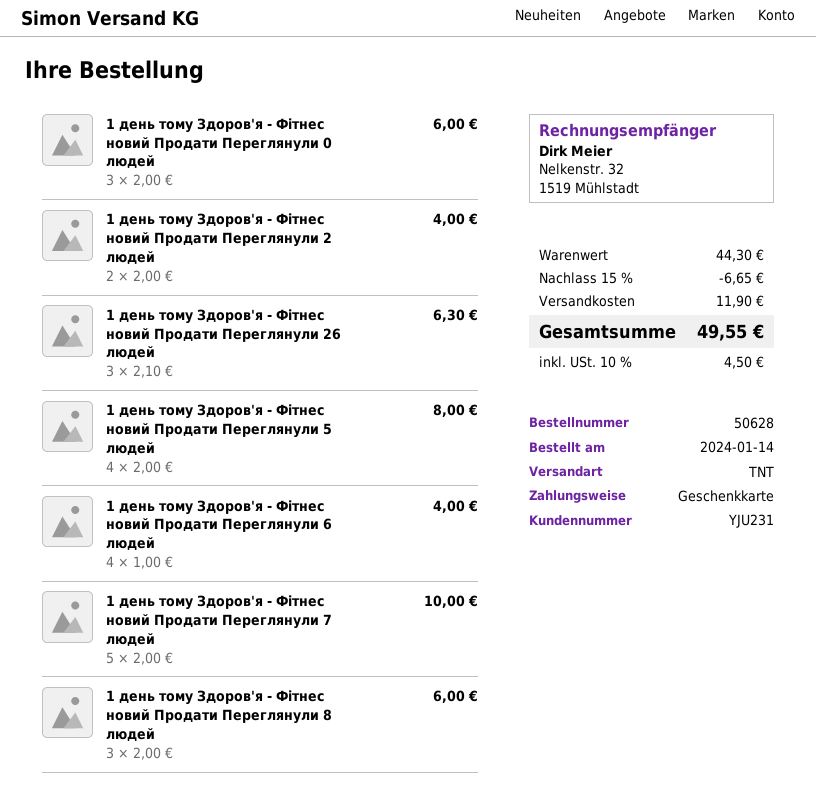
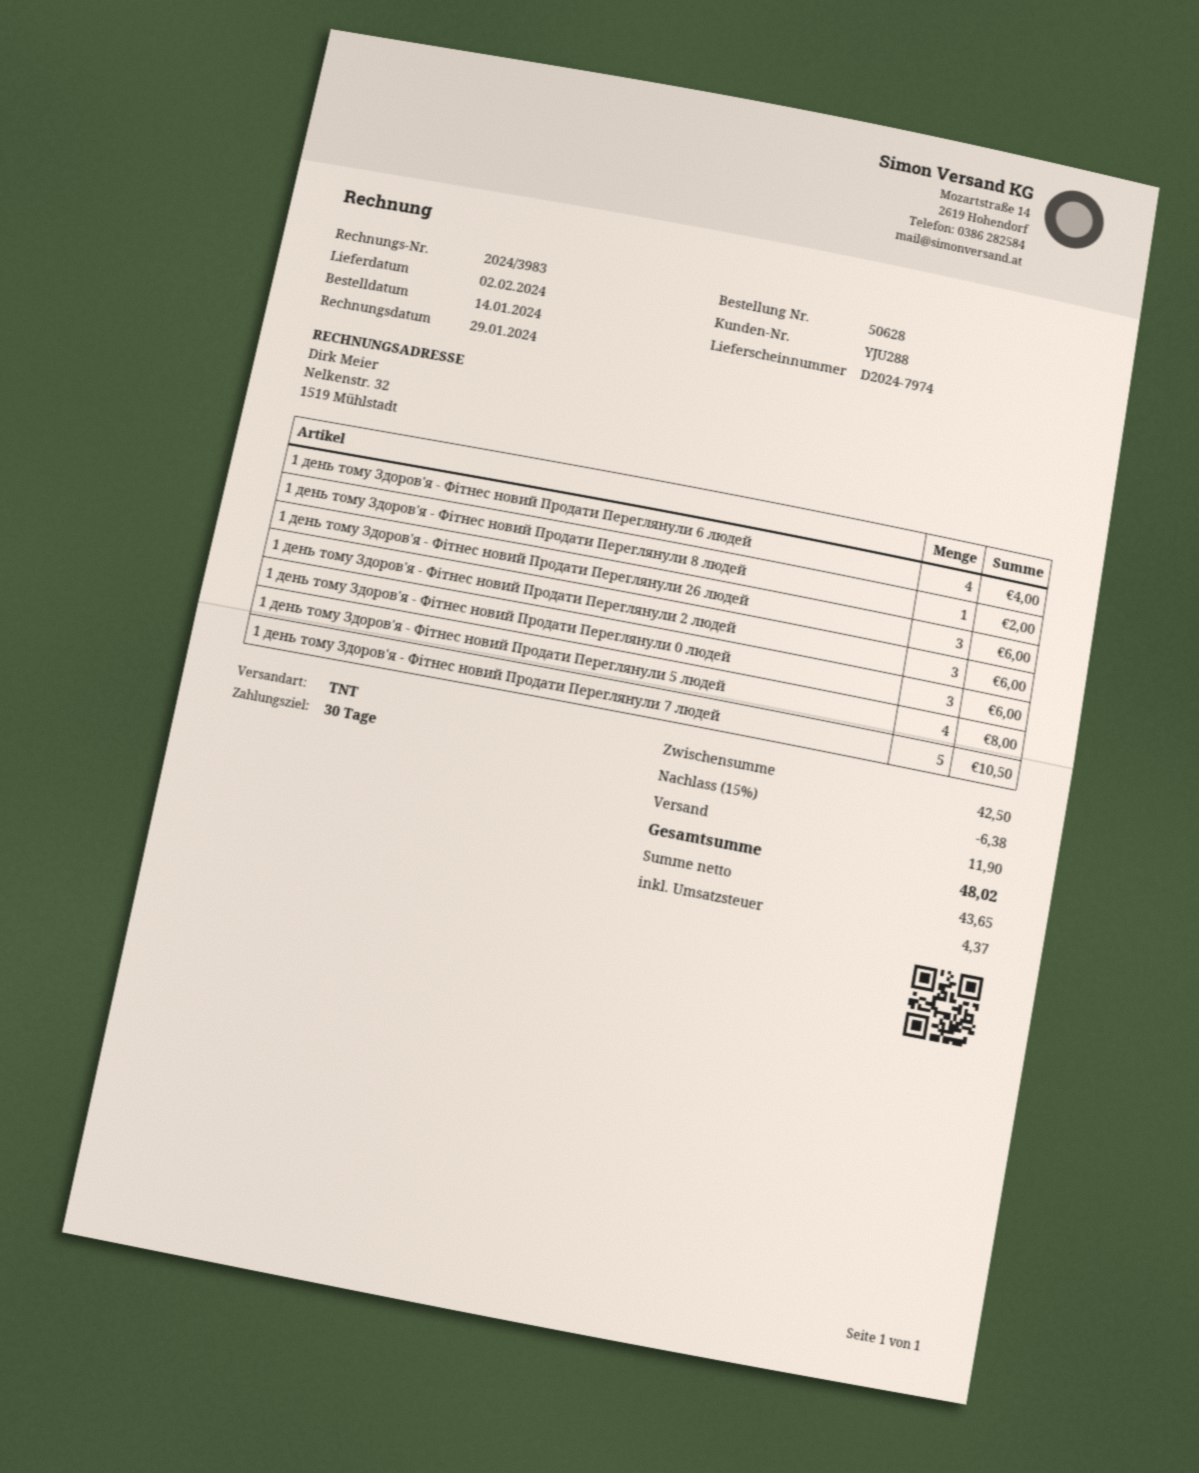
customer number: YJU231 -> YJU288
1 день тому Здоров'я - Фітнес новий Продати Переглянули 2 людей: 2 for 4.00 -> 3 for 6.00
1 день тому Здоров'я - Фітнес новий Продати Переглянули 26 людей: 3 for 6.30 -> 3 for 6.00
1 день тому Здоров'я - Фітнес новий Продати Переглянули 7 людей: 5 for 10.00 -> 5 for 10.50
1 день тому Здоров'я - Фітнес новий Продати Переглянули 8 людей: 3 for 6.00 -> 1 for 2.00
subtotal: 44.30 -> 42.50
discount: 15% = 6.65 -> 15% = 6.38
tax: 4.50 -> 4.37
total: 49.55 -> 48.02

